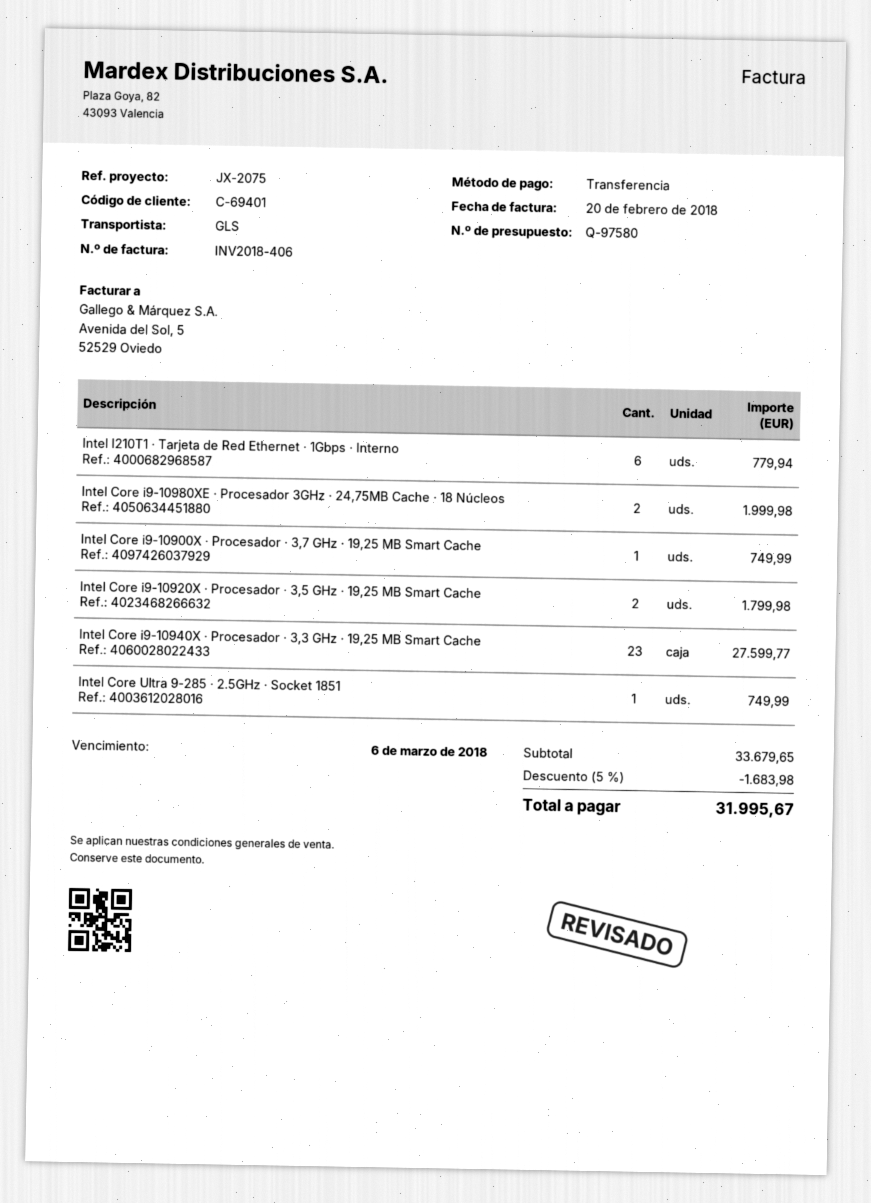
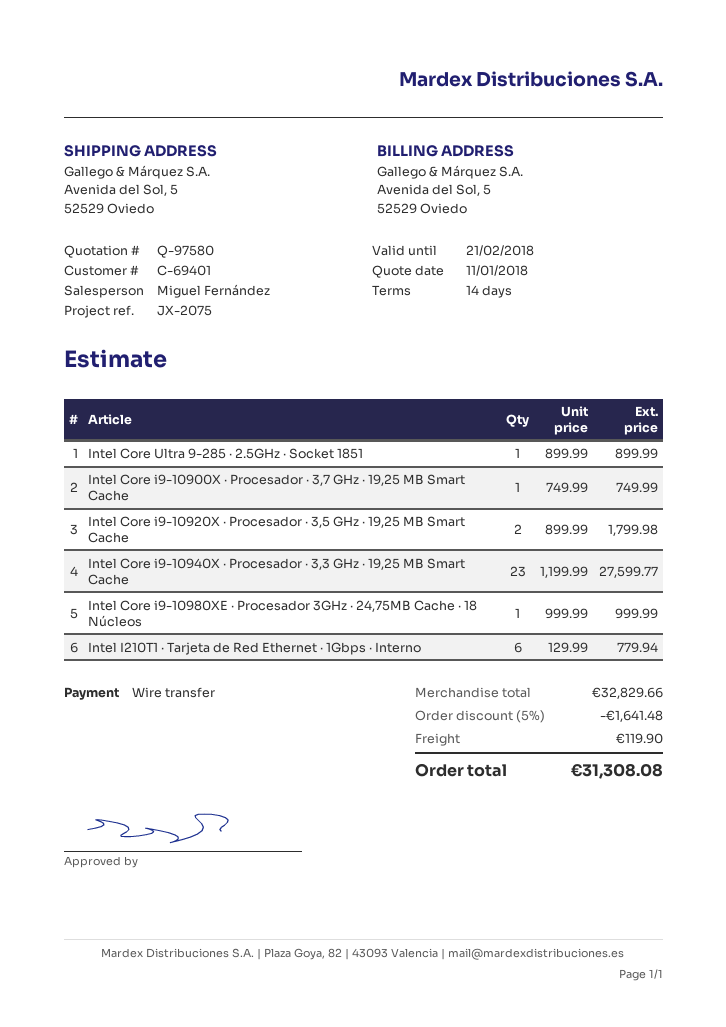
Intel Core i9-10980XE · Procesador 3GHz · 24,75MB Cache · 18 Núcleos: 2 for 1999.98 -> 1 for 999.99
Intel Core Ultra 9-285 · 2.5GHz · Socket 1851: 1 for 749.99 -> 1 for 899.99
subtotal: 33679.65 -> 32829.66
discount: 5% = 1683.98 -> 5% = 1641.48
shipping: none -> 119.90
total: 31995.67 -> 31308.08

